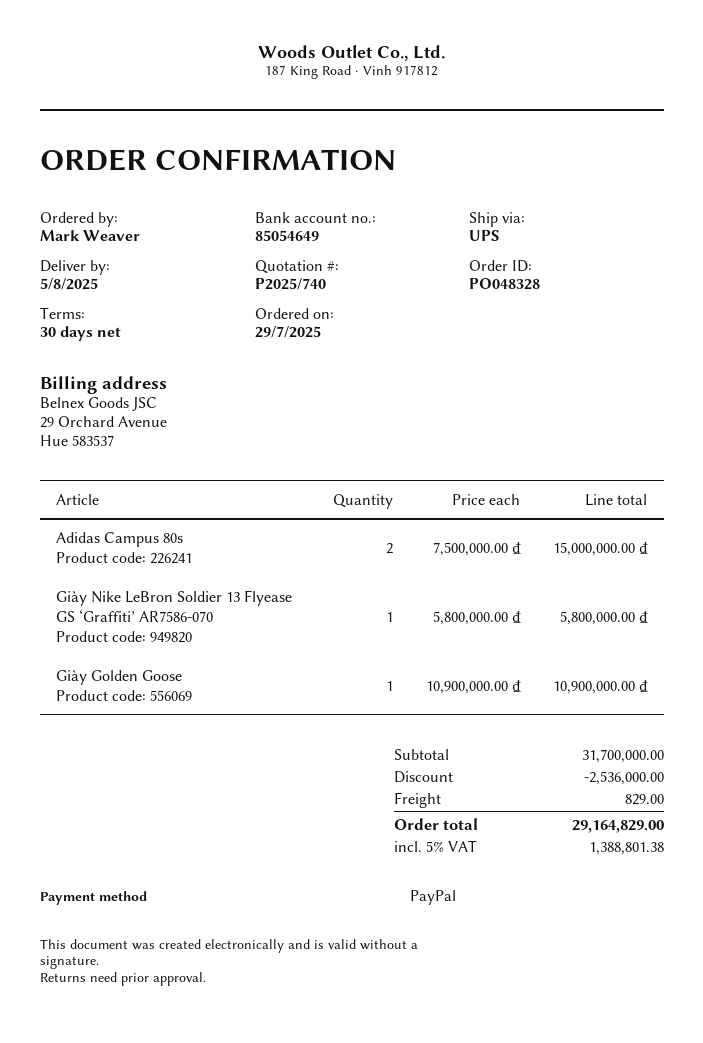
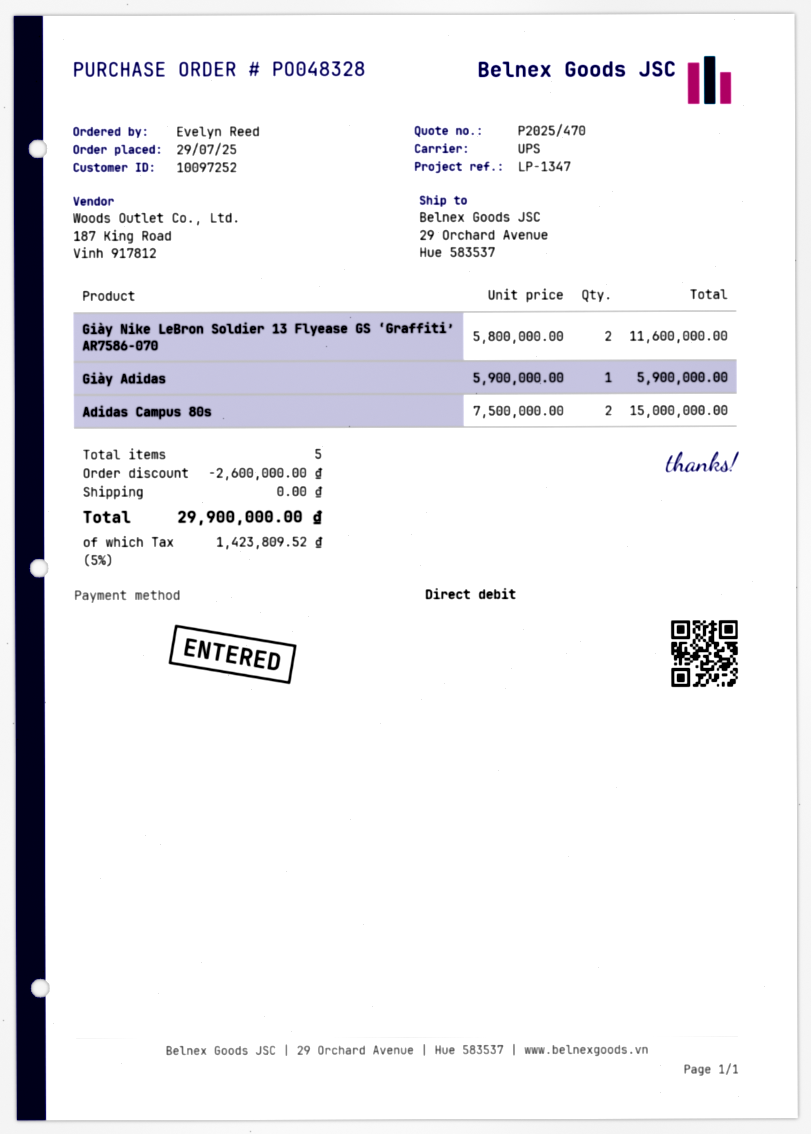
quote number: P2025/740 -> P2025/470
ordered by: Mark Weaver -> Evelyn Reed
payment method: PayPal -> direct debit
Giày Nike LeBron Soldier 13 Flyease GS ‘Graffiti’ AR7586-070: 1 x 5800000.00 = 5800000.00 -> 2 x 5800000.00 = 11600000.00
Giày Golden Goose: 1 x 10900000.00 = 10900000.00 -> none
Giày Adidas: none -> 1 x 5900000.00 = 5900000.00
discount: 2536000.00 -> 2600000.00
shipping: 829.00 -> 0.00
tax: 5% = 1388801.38 -> 5% = 1423809.52
total: 29164829.00 -> 29900000.00

